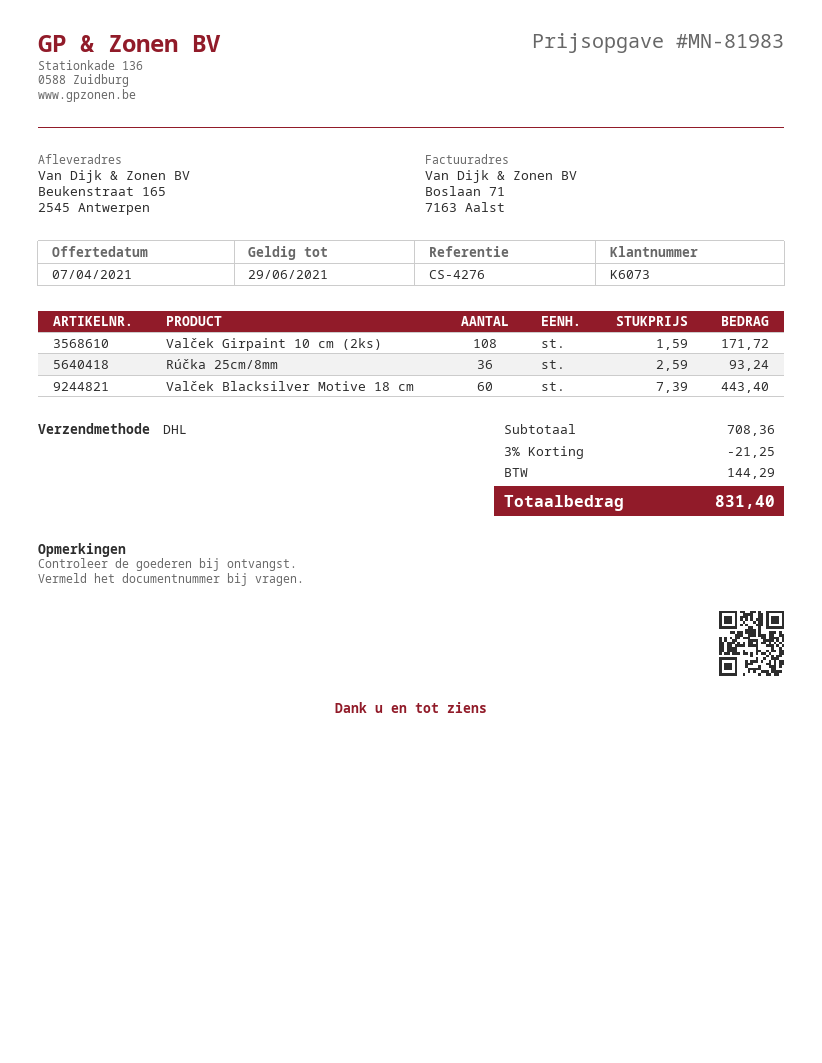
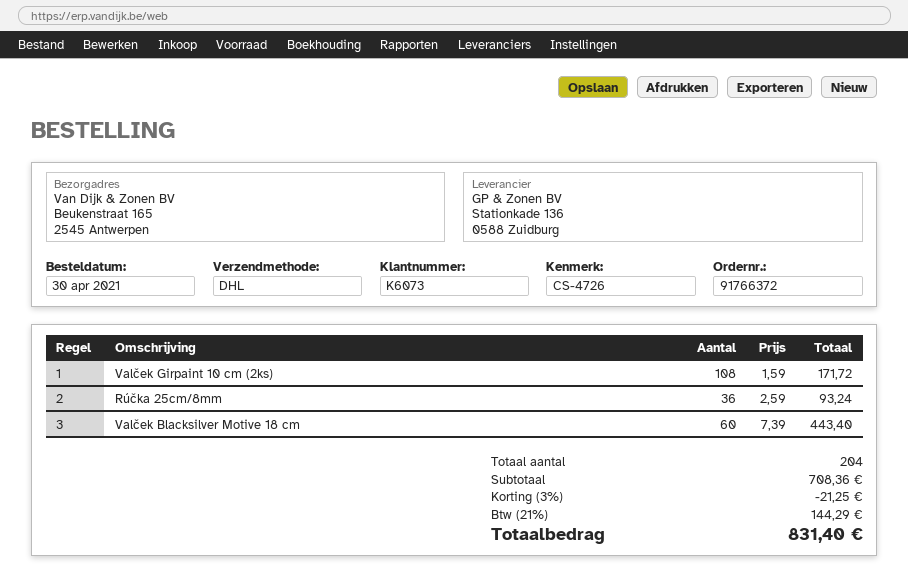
reference: CS-4276 -> CS-4726

